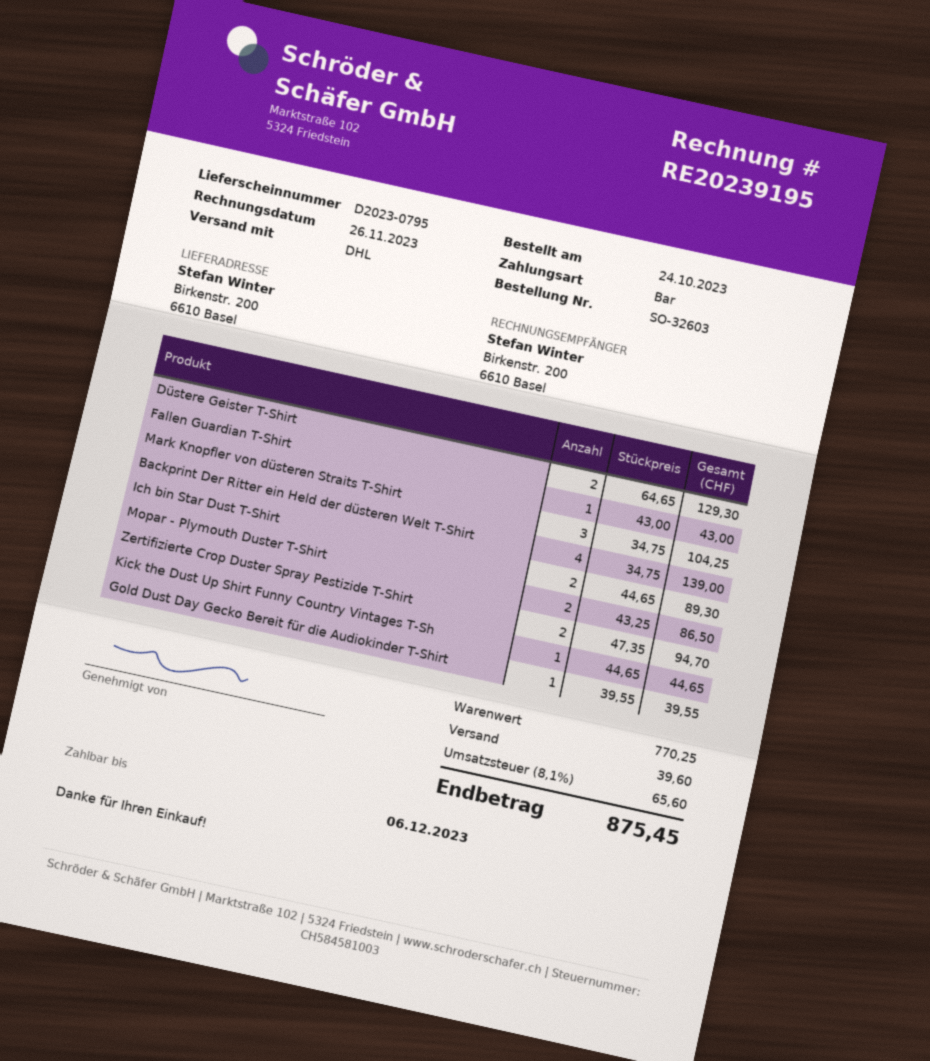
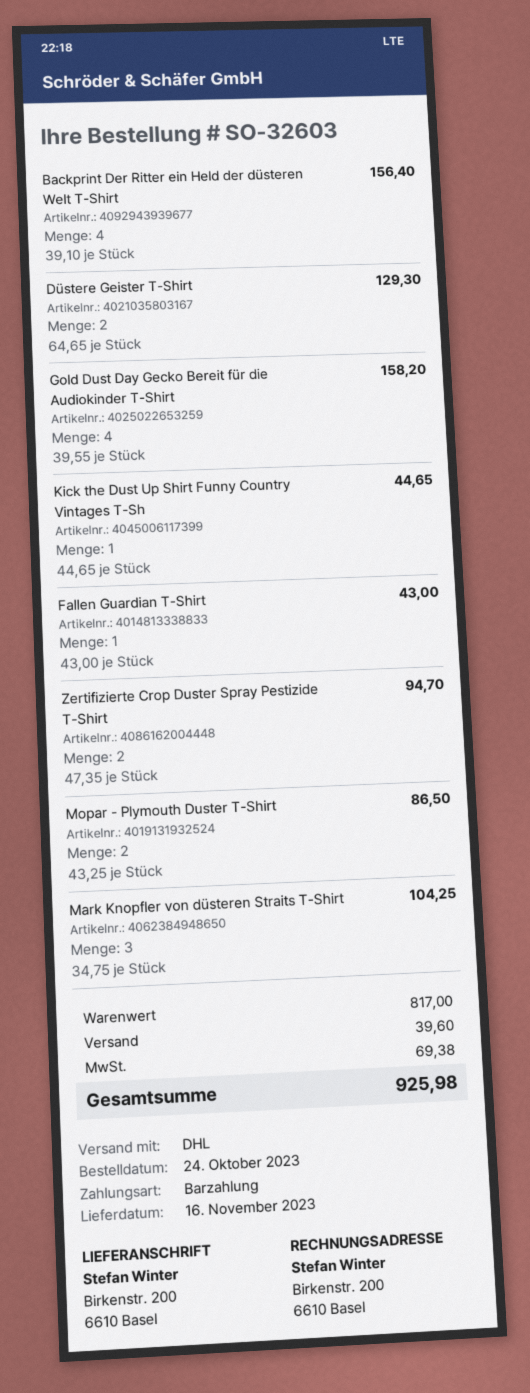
Backprint Der Ritter ein Held der düsteren Welt T-Shirt: 4 x 34.75 = 139.00 -> 4 x 39.10 = 156.40
Ich bin Star Dust T-Shirt: 2 x 44.65 = 89.30 -> none
Gold Dust Day Gecko Bereit für die Audiokinder T-Shirt: 1 x 39.55 = 39.55 -> 4 x 39.55 = 158.20
subtotal: 770.25 -> 817.00
tax: 65.60 -> 69.38
total: 875.45 -> 925.98

